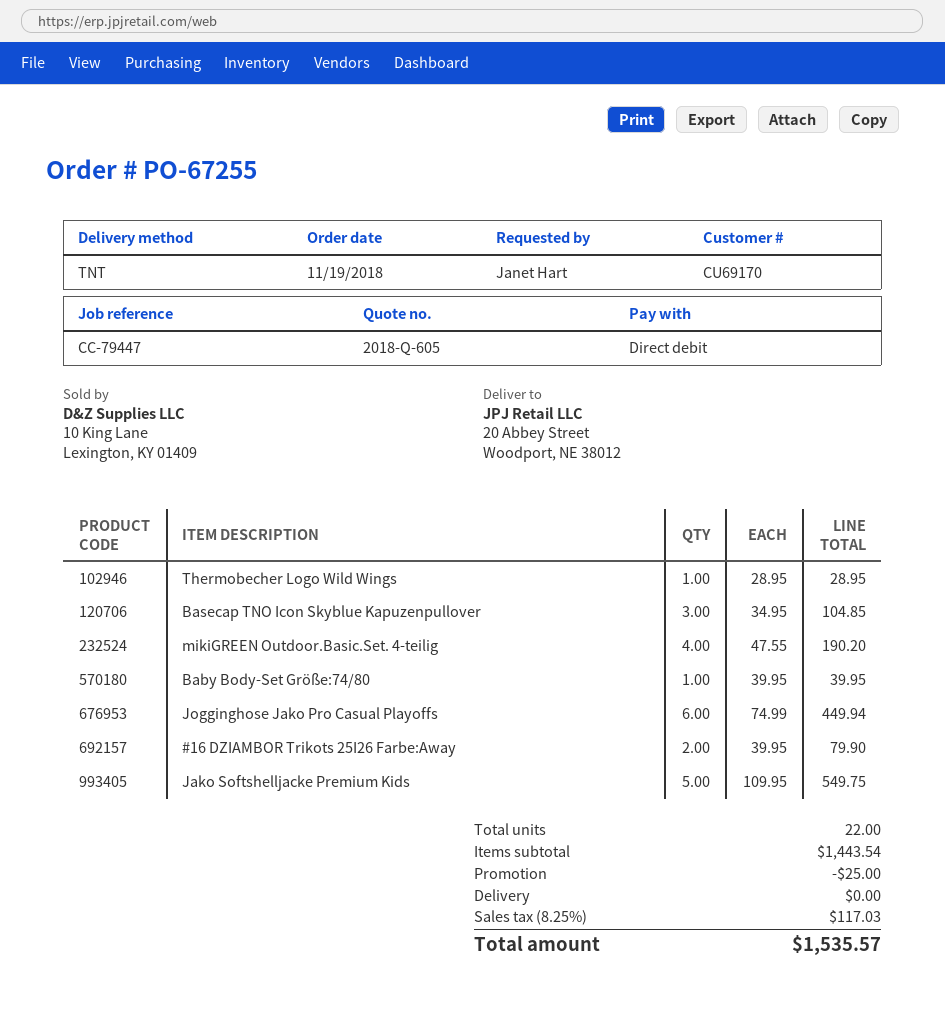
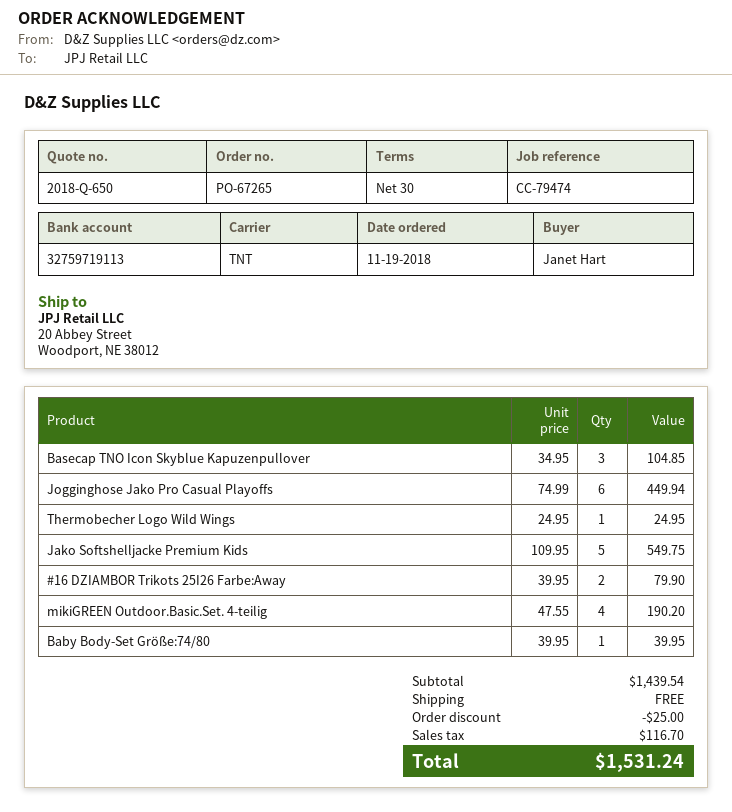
quote number: 2018-Q-605 -> 2018-Q-650
order number: PO-67255 -> PO-67265
reference: CC-79447 -> CC-79474
Thermobecher Logo Wild Wings: 1 x 28.95 = 28.95 -> 1 x 24.95 = 24.95
subtotal: 1443.54 -> 1439.54
tax: 117.03 -> 116.70
total: 1535.57 -> 1531.24

